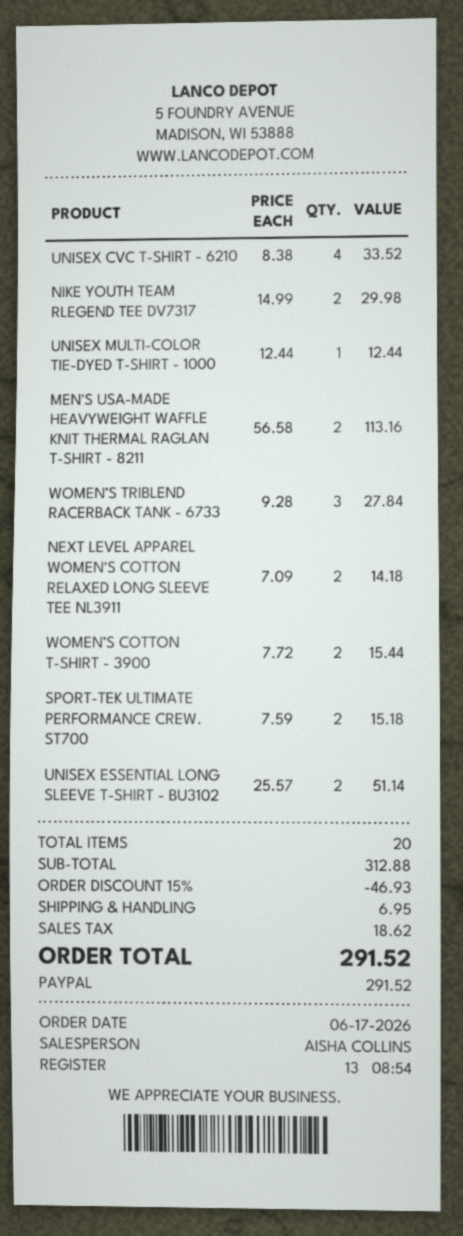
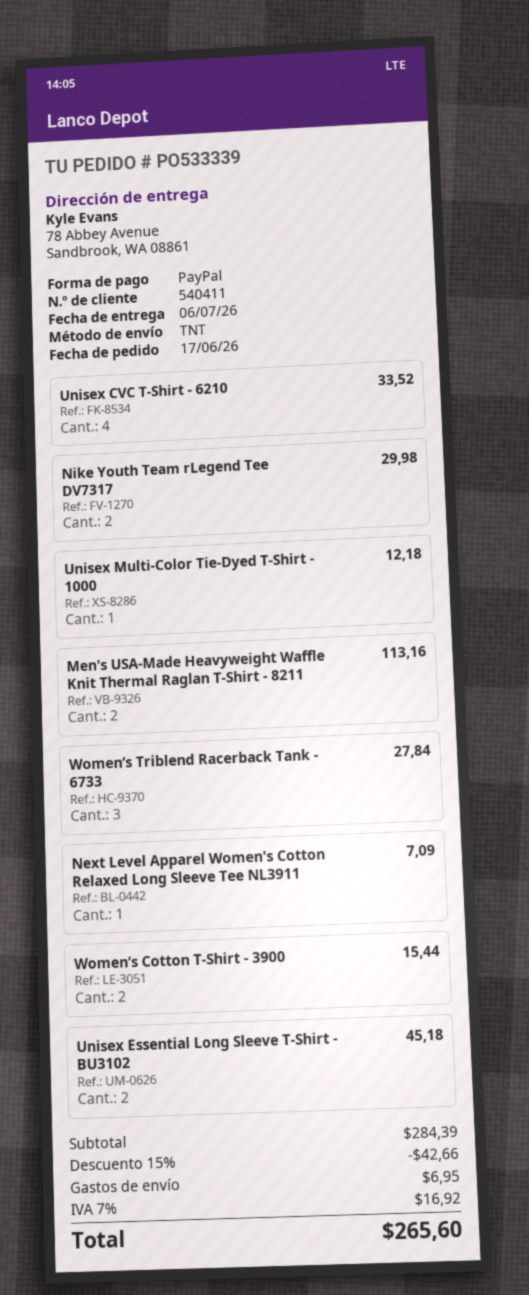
UNISEX MULTI-COLOR TIE-DYED T-SHIRT - 1000: 1 for 12.44 -> 1 for 12.18
NEXT LEVEL APPAREL WOMEN'S COTTON RELAXED LONG SLEEVE TEE NL3911: 2 for 14.18 -> 1 for 7.09
SPORT-TEK ULTIMATE PERFORMANCE CREW. ST700: 2 for 15.18 -> none
UNISEX ESSENTIAL LONG SLEEVE T-SHIRT - BU3102: 2 for 51.14 -> 2 for 45.18
subtotal: 312.88 -> 284.39
discount: 15% = 46.93 -> 15% = 42.66
tax: 18.62 -> 16.92
total: 291.52 -> 265.60

